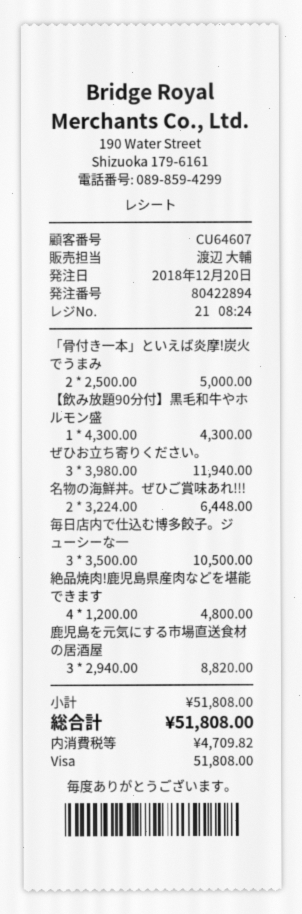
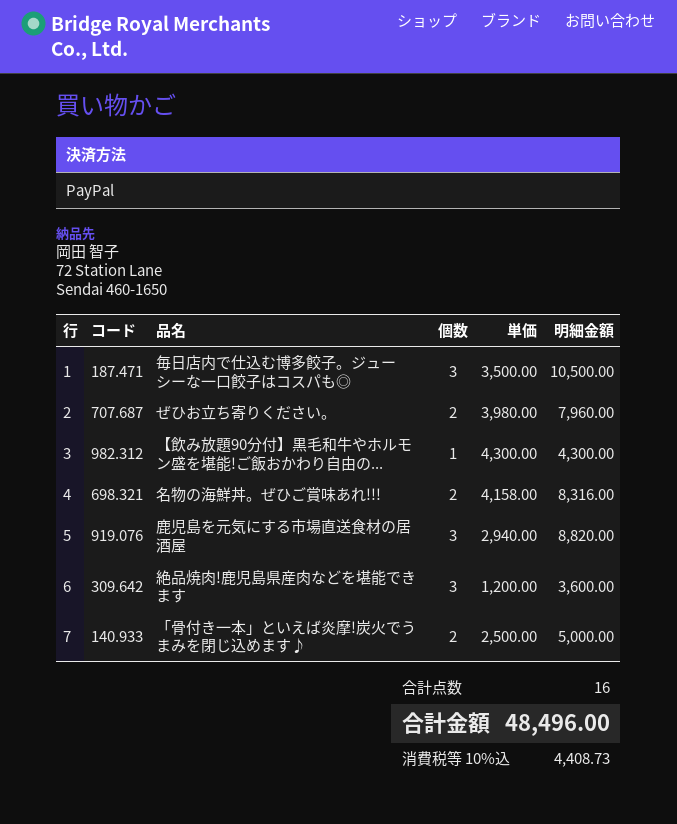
payment method: Visa -> PayPal
ぜひお立ち寄りください。: 3 x 3980.00 = 11940.00 -> 2 x 3980.00 = 7960.00
名物の海鮮丼。ぜひご賞味あれ!!!: 2 x 3224.00 = 6448.00 -> 2 x 4158.00 = 8316.00
絶品焼肉!鹿児島県産肉などを堪能できます: 4 x 1200.00 = 4800.00 -> 3 x 1200.00 = 3600.00
tax: 4709.82 -> 4408.73
total: 51808.00 -> 48496.00

